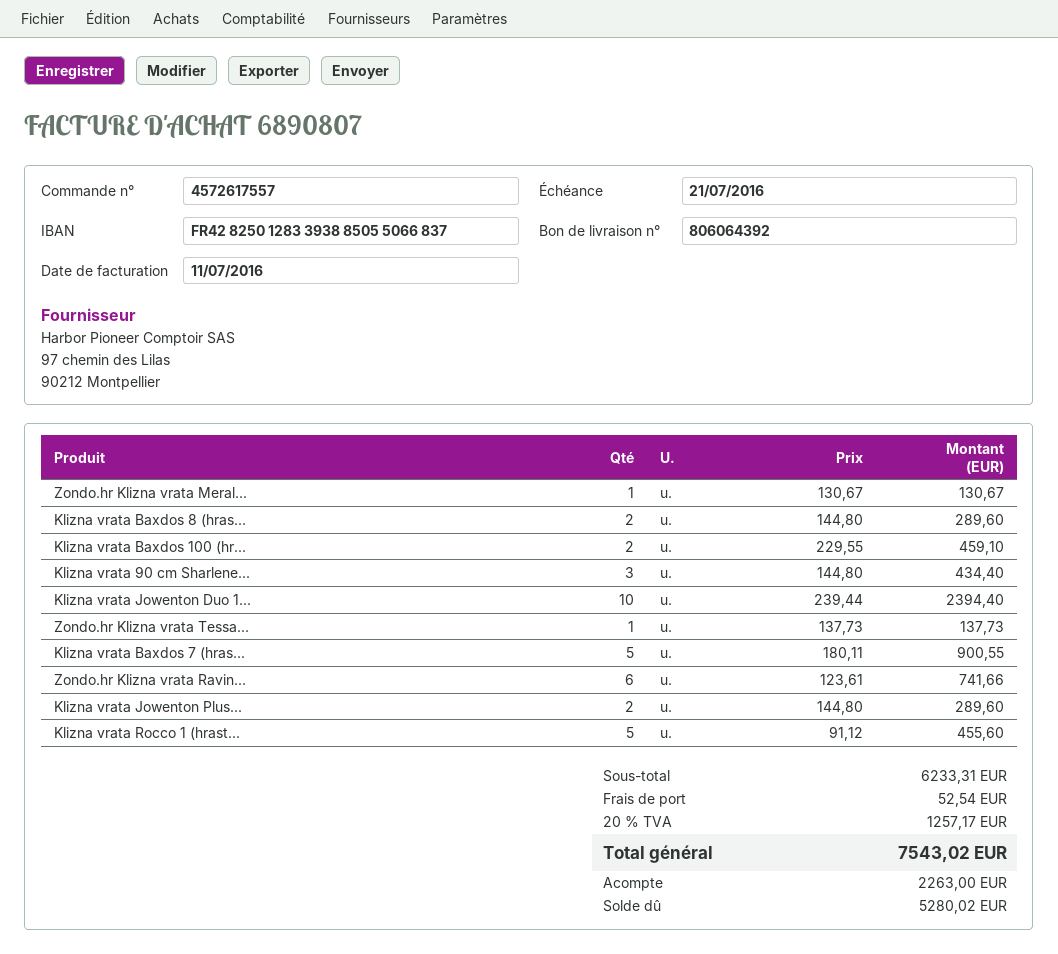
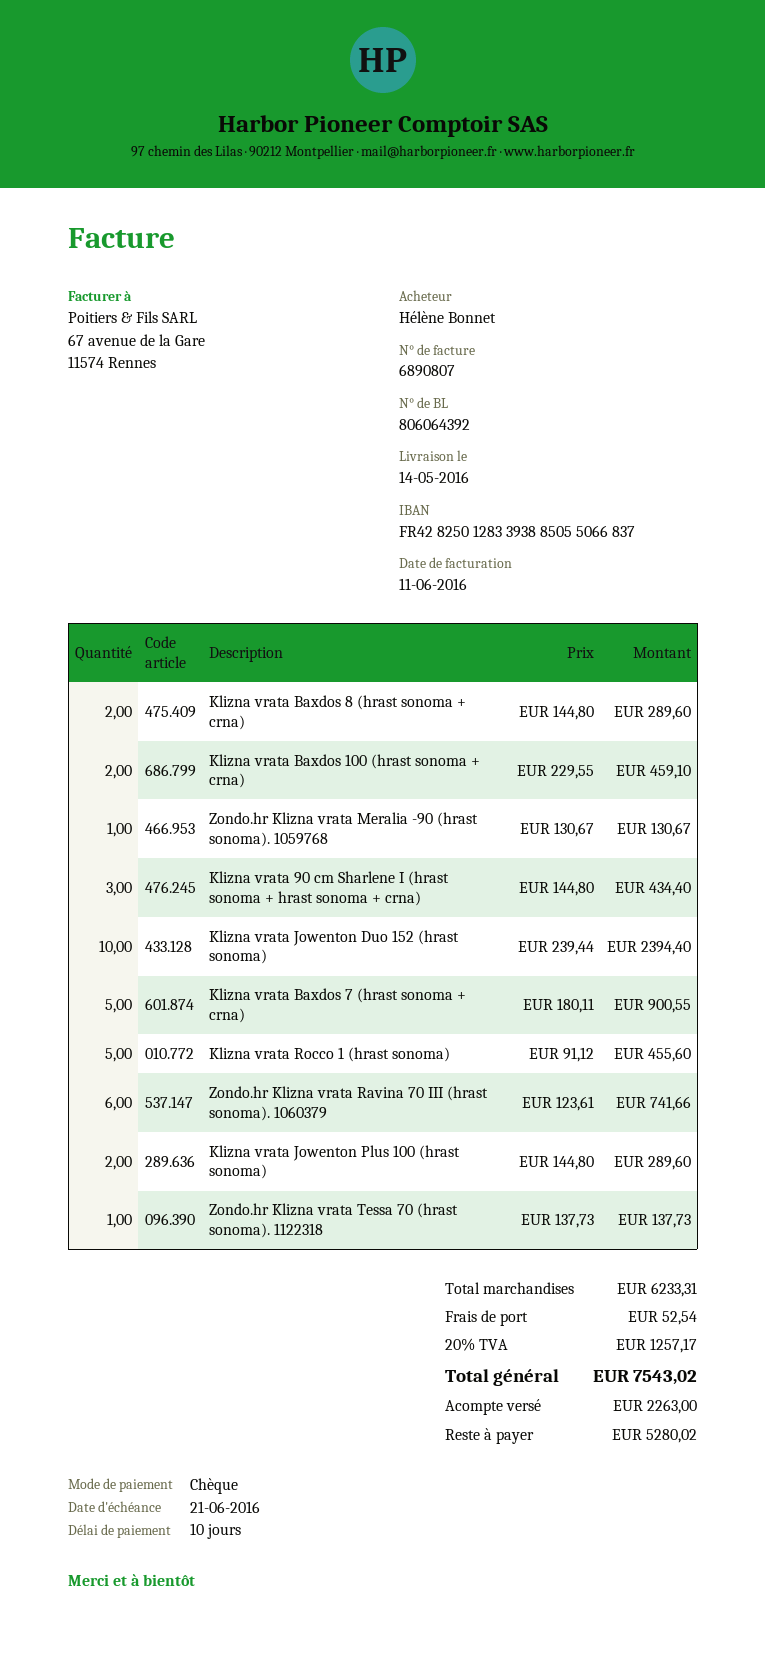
invoice date: 2016-07-11 -> 2016-06-11
due date: 2016-07-21 -> 2016-06-21

